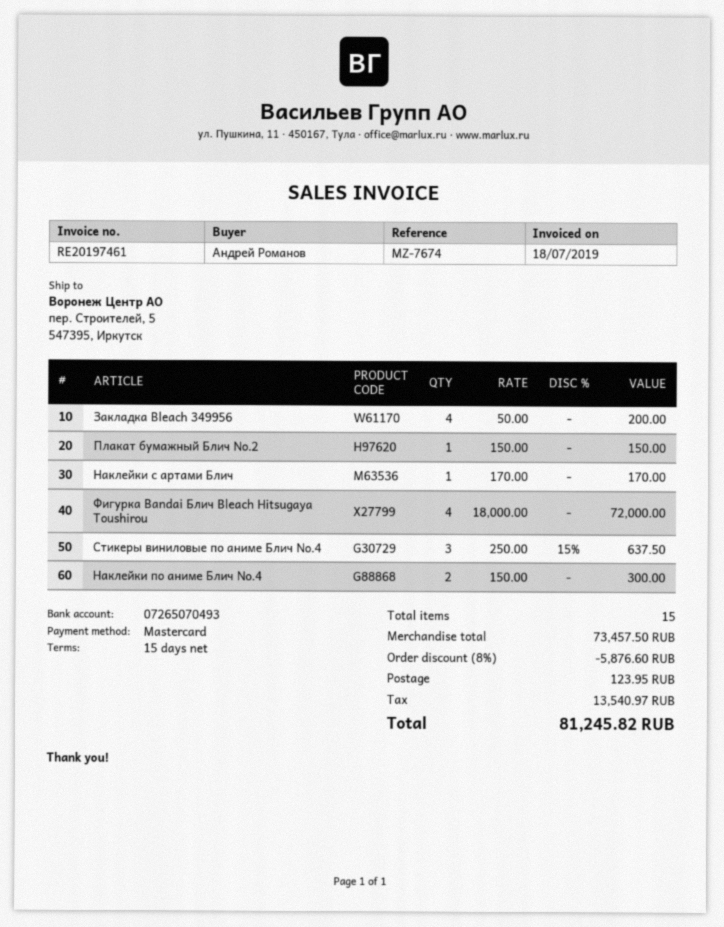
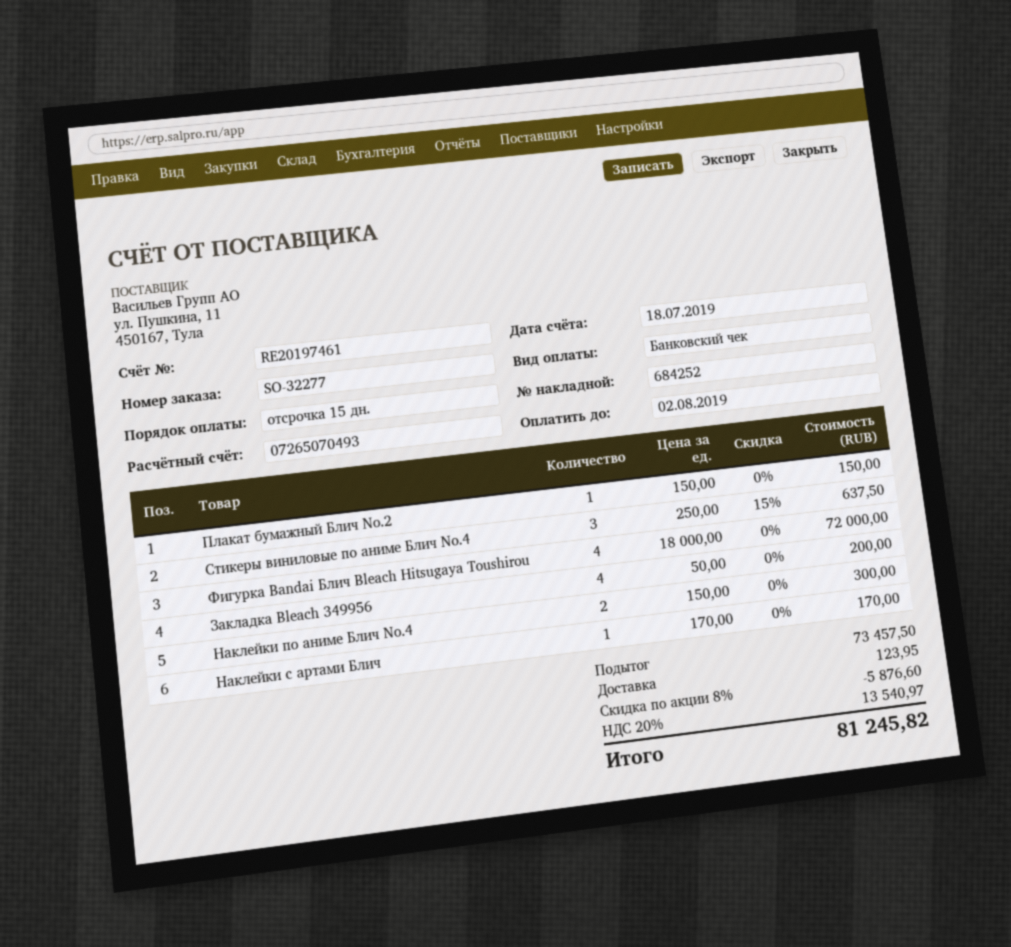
payment method: Mastercard -> cheque

